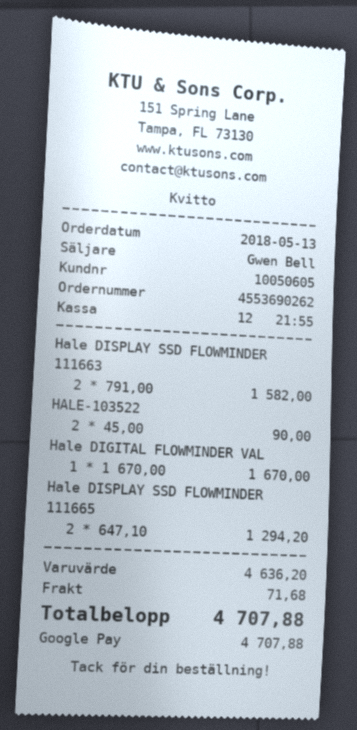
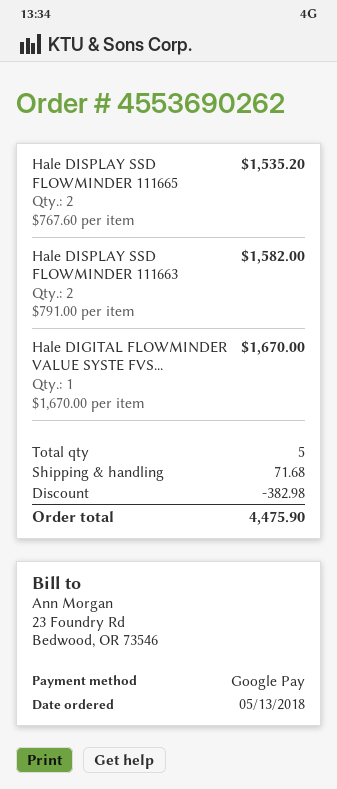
HALE-103522: 2 x 45.00 = 90.00 -> none
Hale DISPLAY SSD FLOWMINDER 111665: 2 x 647.10 = 1294.20 -> 2 x 767.60 = 1535.20
discount: none -> 382.98
total: 4707.88 -> 4475.90

